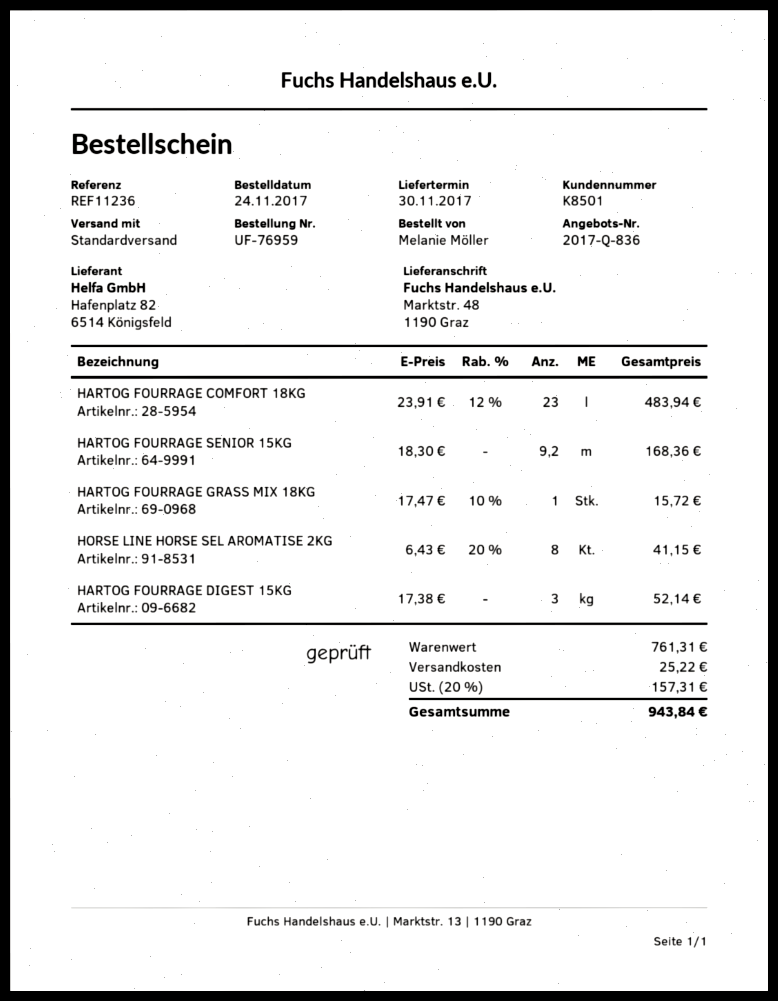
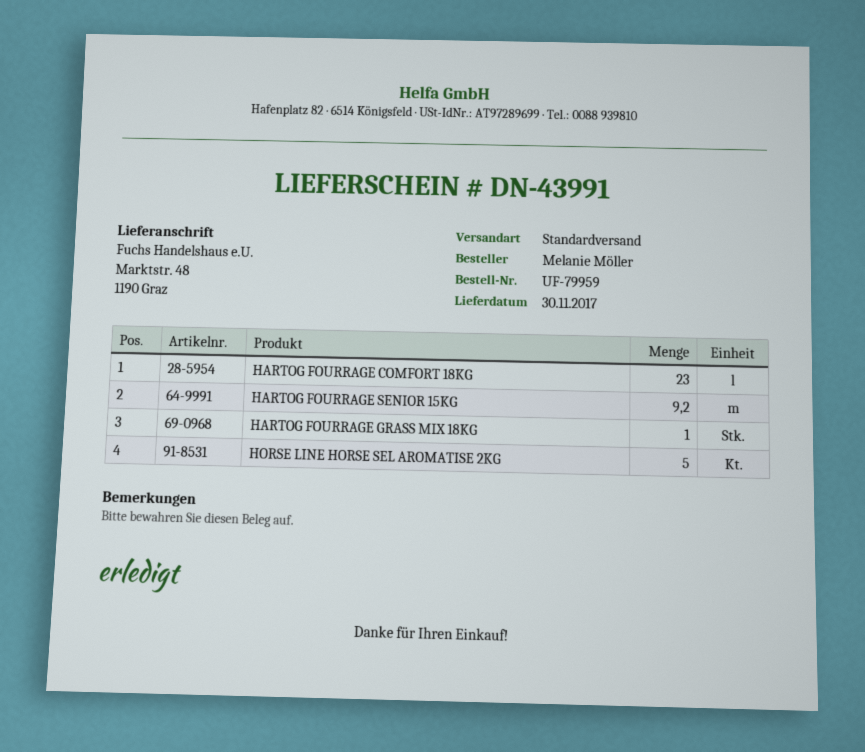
order number: UF-76959 -> UF-79959
HORSE LINE HORSE SEL AROMATISE 2KG: 8 -> 5
HARTOG FOURRAGE DIGEST 15KG: 3 -> none

